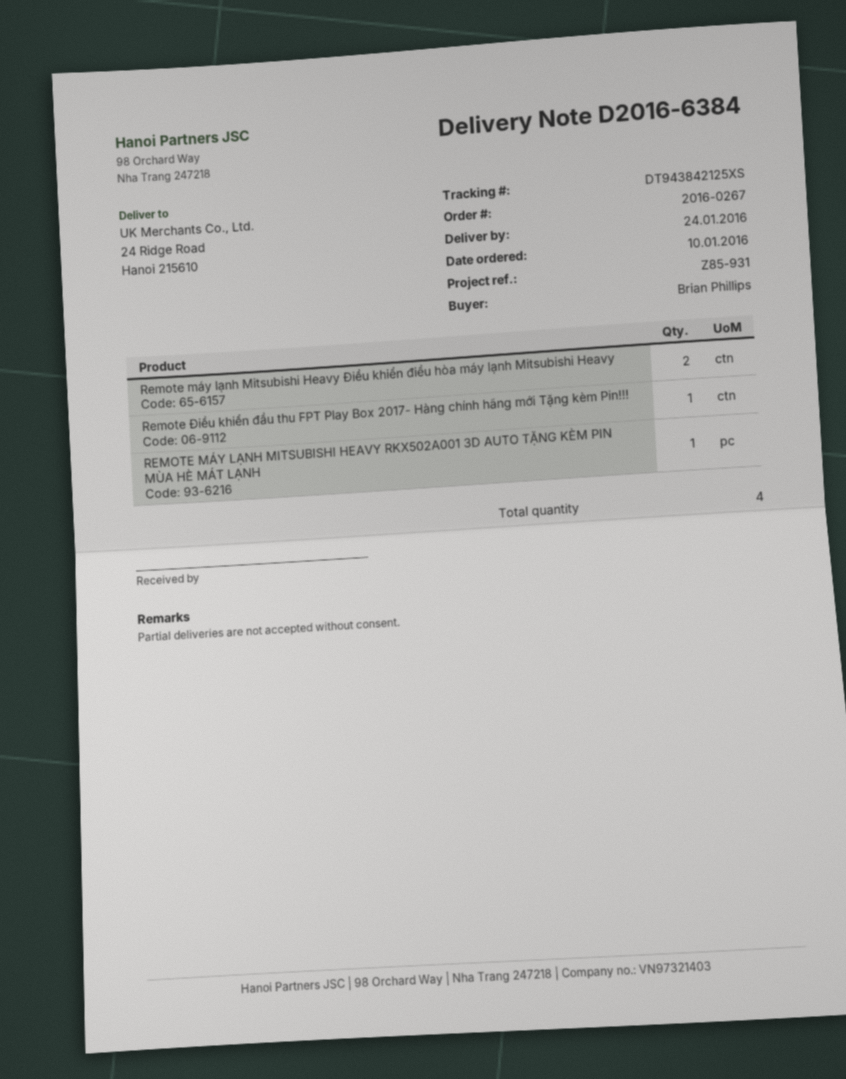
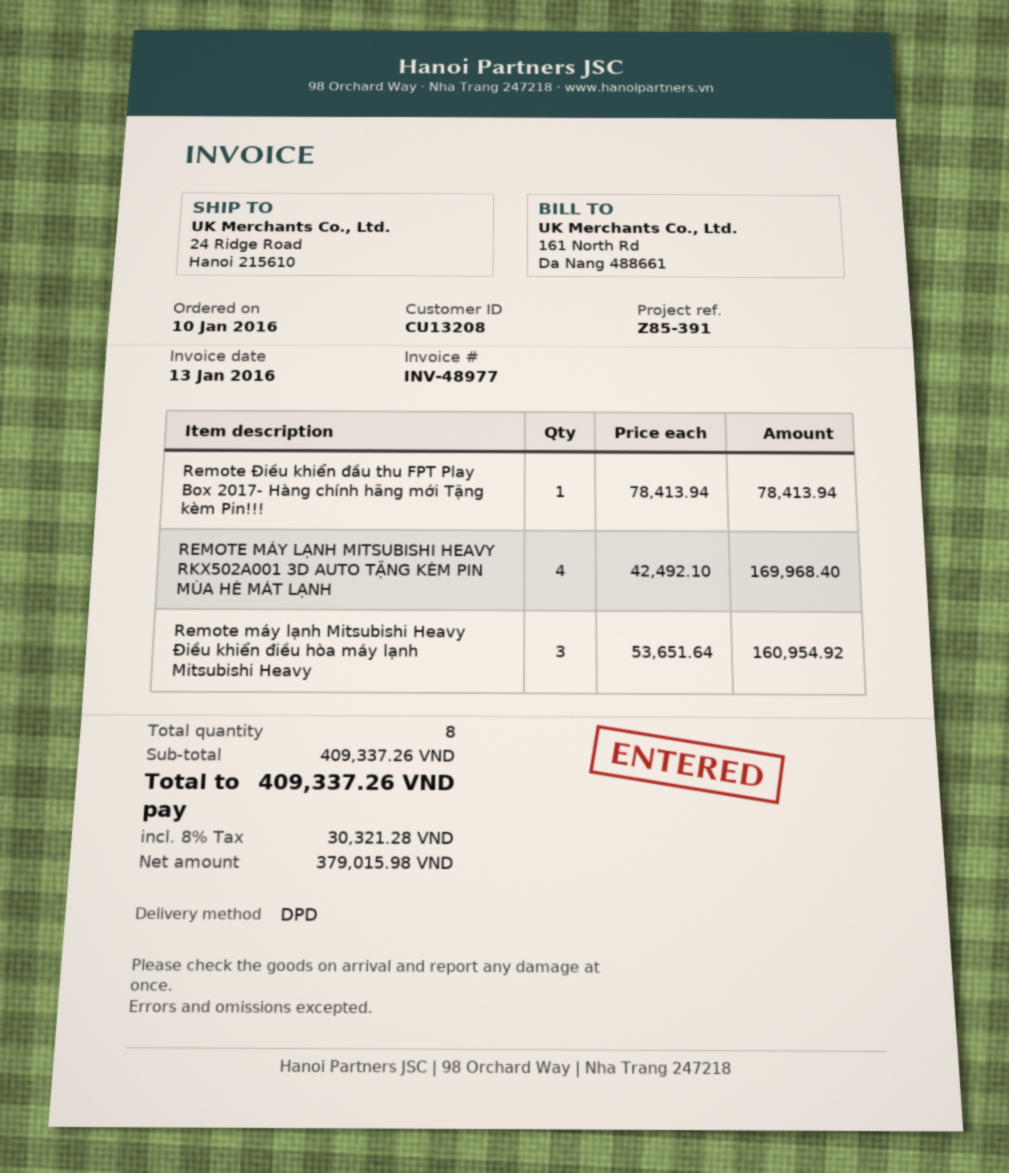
reference: Z85-931 -> Z85-391
Remote máy lạnh Mitsubishi Heavy Điều khiển điều hòa máy lạnh Mitsubishi Heavy: 2 -> 3
REMOTE MÁY LẠNH MITSUBISHI HEAVY RKX502A001 3D AUTO TẶNG KÈM PIN MÙA HÈ MÁT LẠNH: 1 -> 4
total quantity: 4 -> 8

